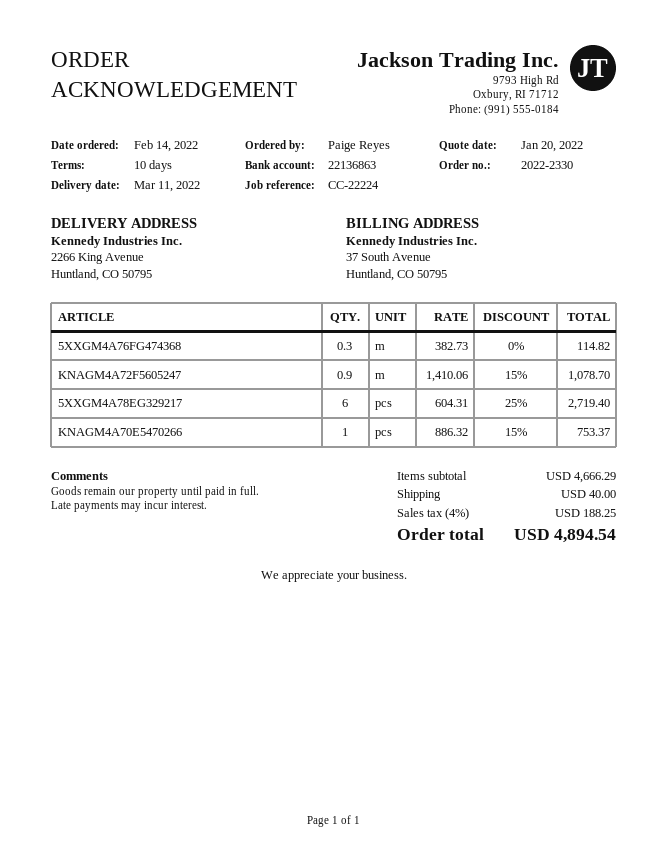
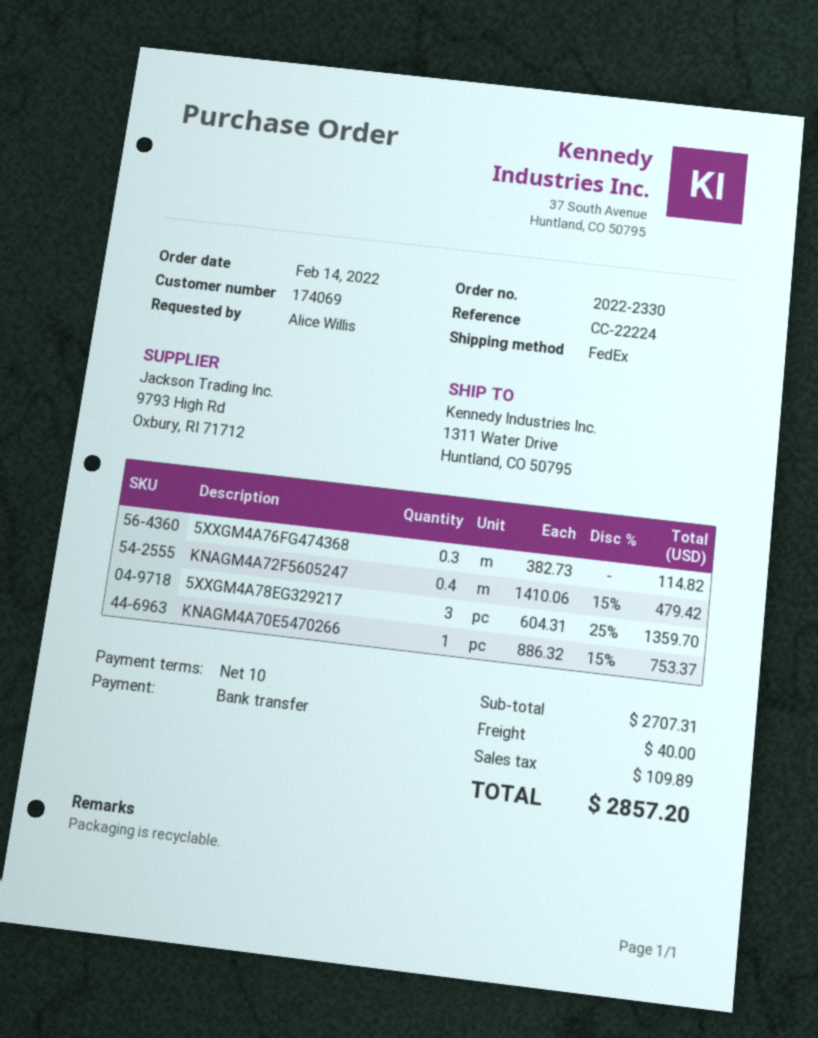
ordered by: Paige Reyes -> Alice Willis
ship to: 2266 King Avenue, Huntland, CO 50795 -> 1311 Water Drive, Huntland, CO 50795
KNAGM4A72F5605247: 0.9 x 1410.06 - 15% = 1078.70 -> 0.4 x 1410.06 - 15% = 479.42
5XXGM4A78EG329217: 6 x 604.31 - 25% = 2719.40 -> 3 x 604.31 - 25% = 1359.70
subtotal: 4666.29 -> 2707.31
tax: 188.25 -> 109.89
total: 4894.54 -> 2857.20

